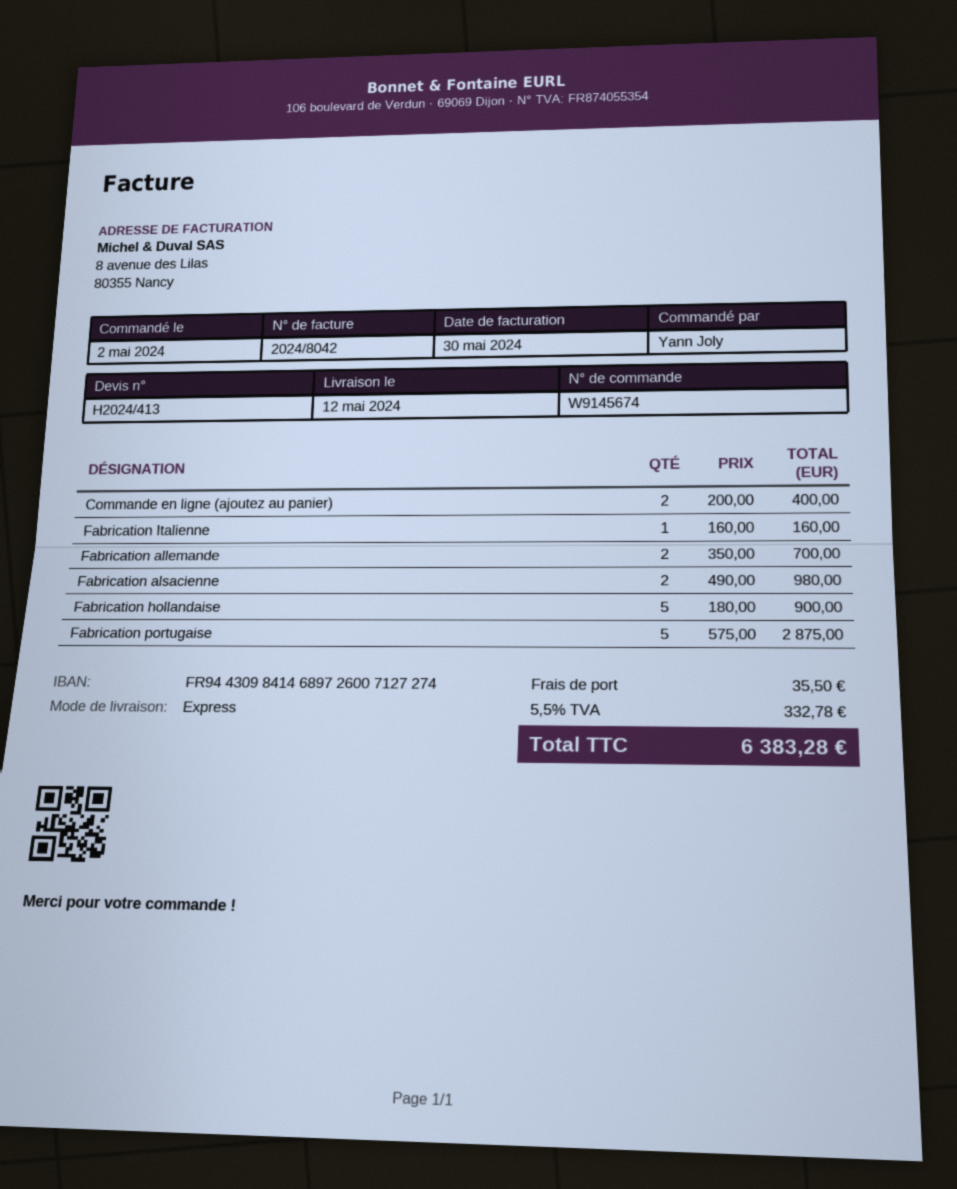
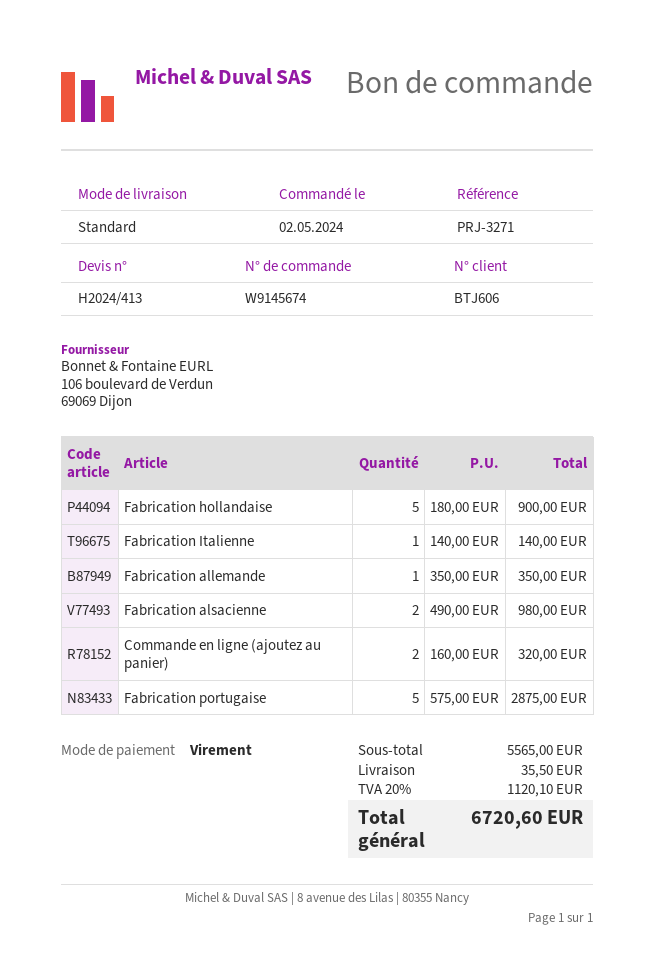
shipping method: express -> standard
Commande en ligne (ajoutez au panier): 2 x 200.00 = 400.00 -> 2 x 160.00 = 320.00
Fabrication Italienne: 1 x 160.00 = 160.00 -> 1 x 140.00 = 140.00
Fabrication allemande: 2 x 350.00 = 700.00 -> 1 x 350.00 = 350.00
tax: 5.5% = 332.78 -> 20% = 1120.10
total: 6383.28 -> 6720.60

